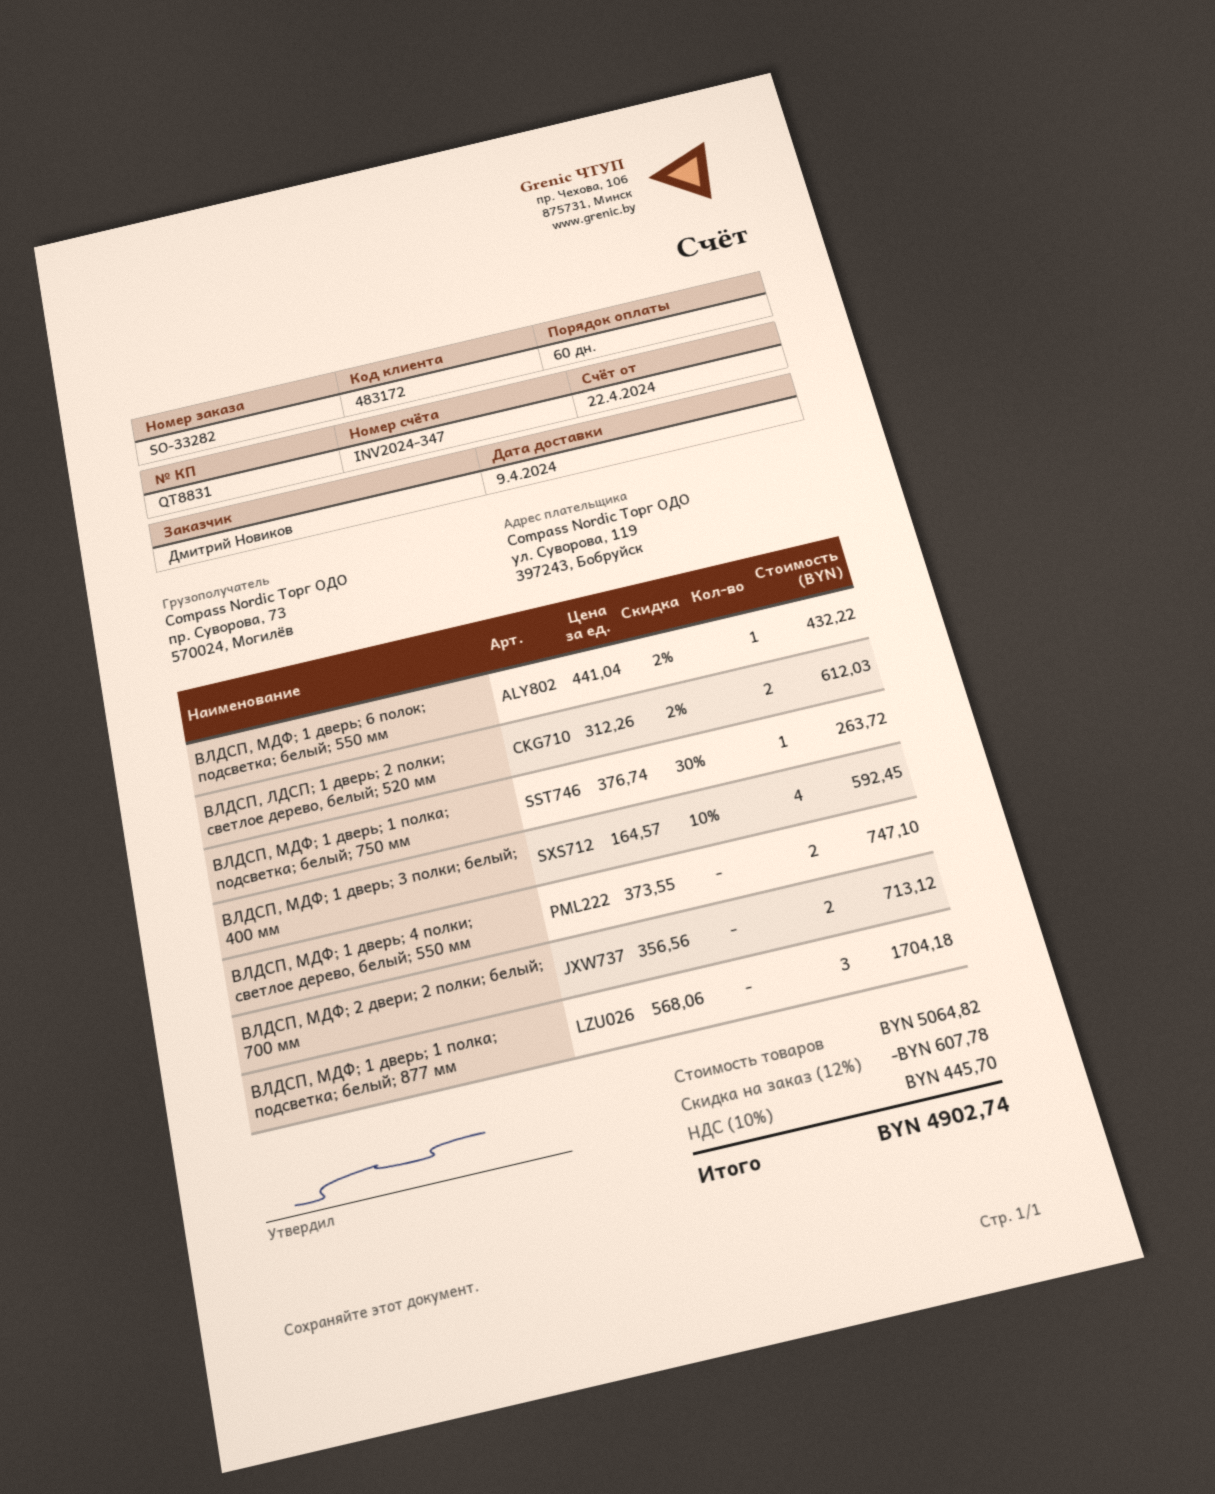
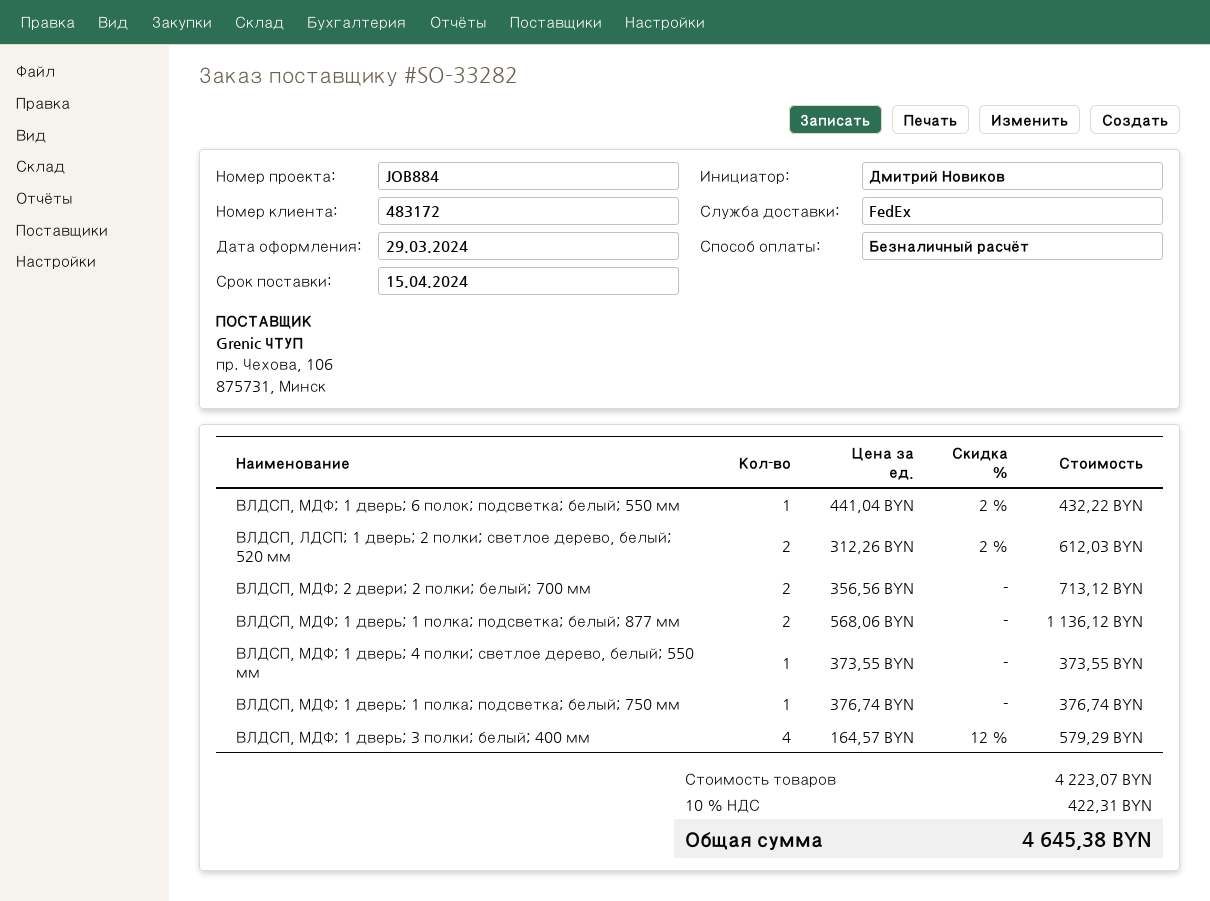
delivery date: 2024-04-09 -> 2024-04-15
ВЛДСП, МДФ; 1 дверь; 1 полка; подсветка; белый; 750 мм: 1 x 376.74 - 30% = 263.72 -> 1 x 376.74 = 376.74
ВЛДСП, МДФ; 1 дверь; 3 полки; белый; 400 мм: 4 x 164.57 - 10% = 592.45 -> 4 x 164.57 - 12% = 579.29
ВЛДСП, МДФ; 1 дверь; 4 полки; светлое дерево, белый; 550 мм: 2 x 373.55 = 747.10 -> 1 x 373.55 = 373.55
ВЛДСП, МДФ; 1 дверь; 1 полка; подсветка; белый; 877 мм: 3 x 568.06 = 1704.18 -> 2 x 568.06 = 1136.12
subtotal: 5064.82 -> 4223.07
discount: 12% = 607.78 -> none
tax: 10% = 445.70 -> 10% = 422.31
total: 4902.74 -> 4645.38

